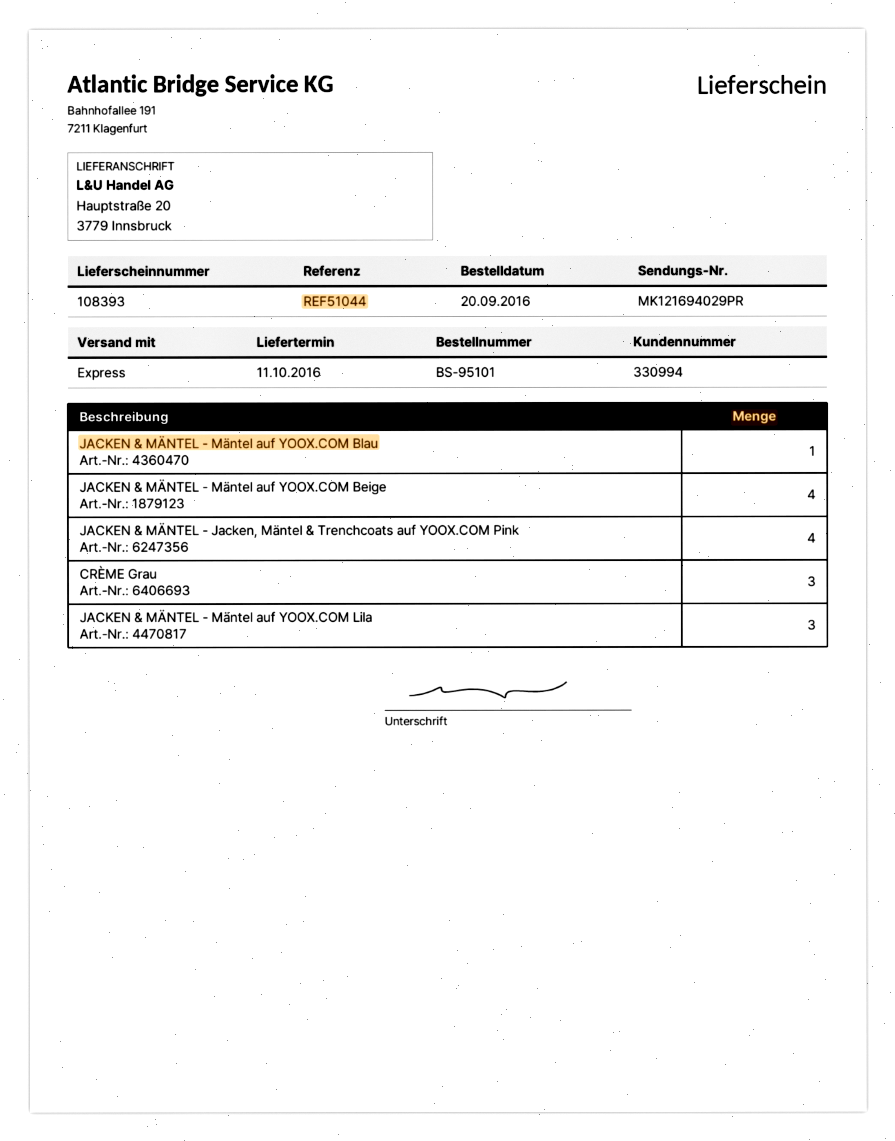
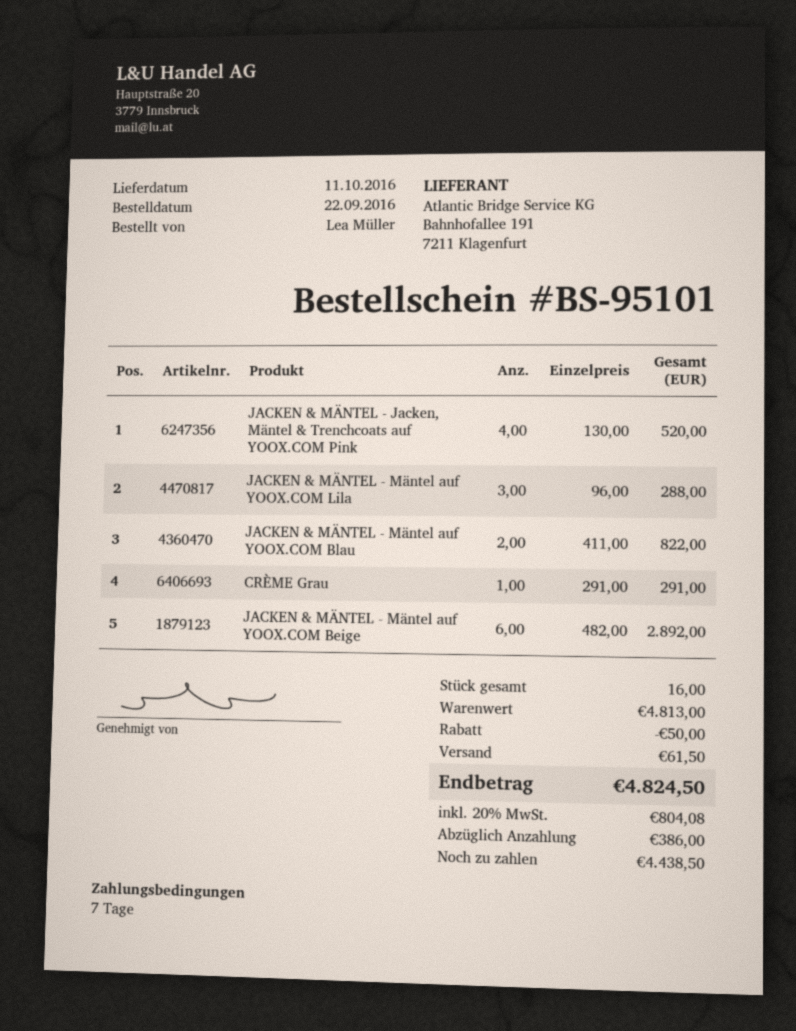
order date: 2016-09-20 -> 2016-09-22
JACKEN & MÄNTEL - Mäntel auf YOOX.COM Blau: 1 -> 2
JACKEN & MÄNTEL - Mäntel auf YOOX.COM Beige: 4 -> 6
CRÈME Grau: 3 -> 1

